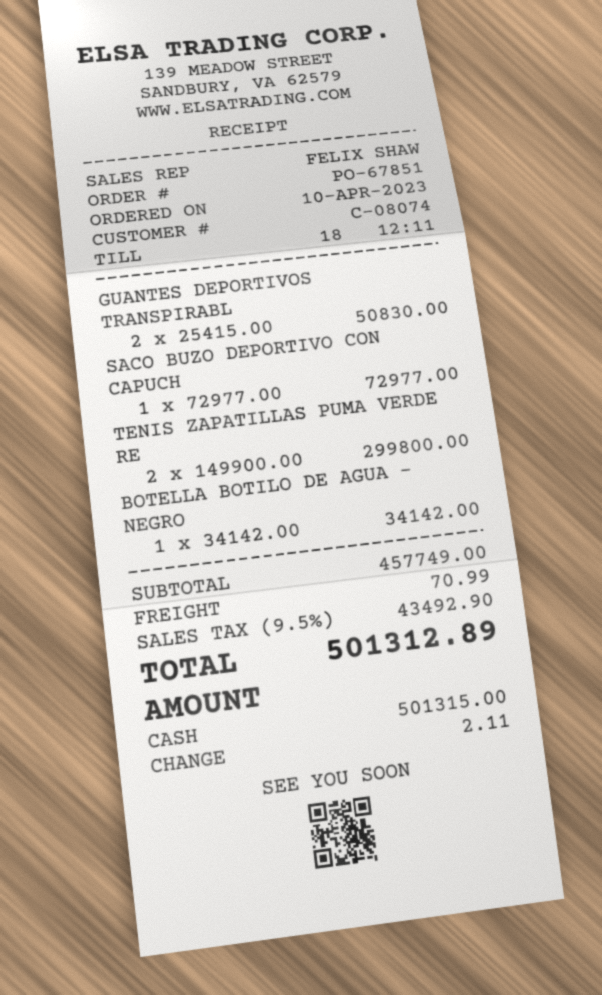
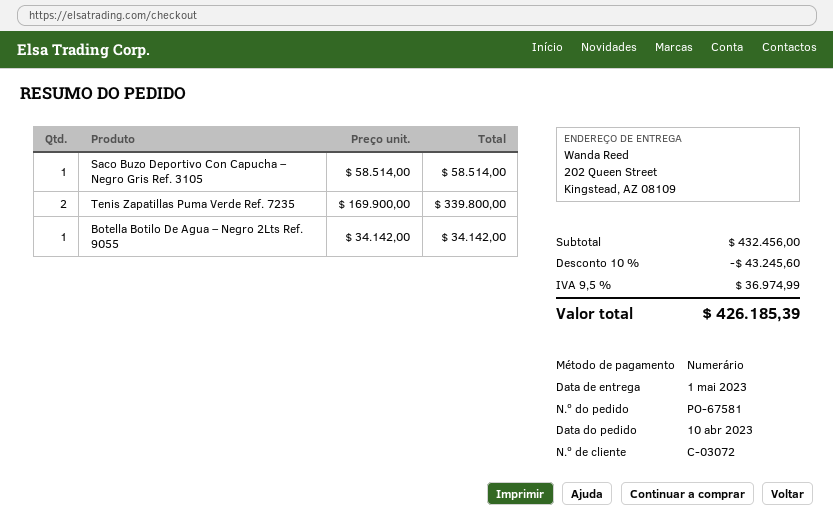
order number: PO-67851 -> PO-67581
customer number: C-08074 -> C-03072
GUANTES DEPORTIVOS TRANSPIRABL: 2 x 25415.00 = 50830.00 -> none
SACO BUZO DEPORTIVO CON CAPUCH: 1 x 72977.00 = 72977.00 -> 1 x 58514.00 = 58514.00
TENIS ZAPATILLAS PUMA VERDE RE: 2 x 149900.00 = 299800.00 -> 2 x 169900.00 = 339800.00
subtotal: 457749.00 -> 432456.00
discount: none -> 10% = 43245.60
shipping: 70.99 -> none
tax: 9.5% = 43492.90 -> 9.5% = 36974.99
total: 501312.89 -> 426185.39

